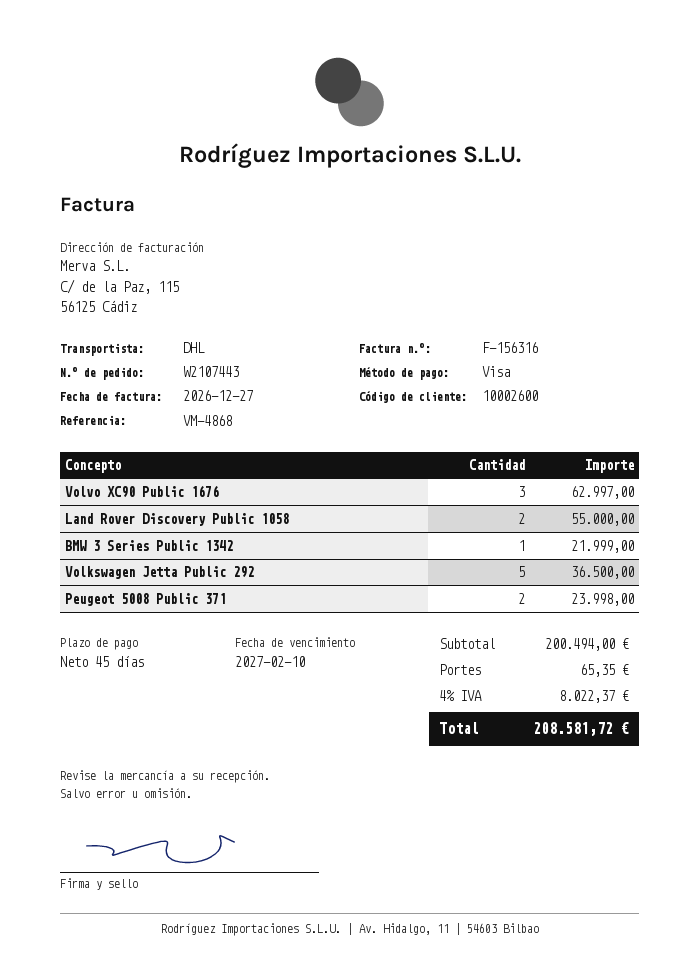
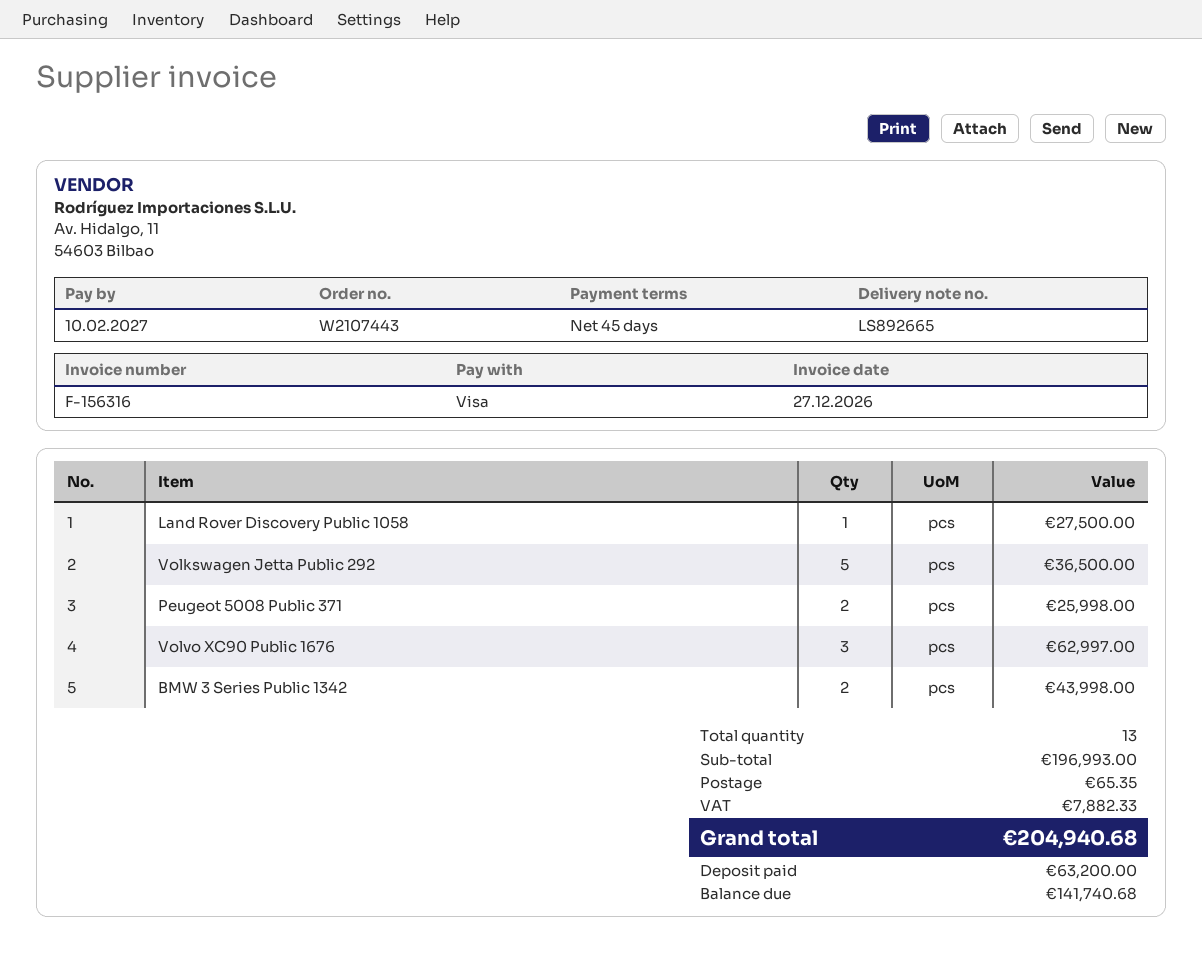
Land Rover Discovery Public 1058: 2 for 55000.00 -> 1 for 27500.00
BMW 3 Series Public 1342: 1 for 21999.00 -> 2 for 43998.00
Peugeot 5008 Public 371: 2 for 23998.00 -> 2 for 25998.00
subtotal: 200494.00 -> 196993.00
tax: 8022.37 -> 7882.33
total: 208581.72 -> 204940.68

